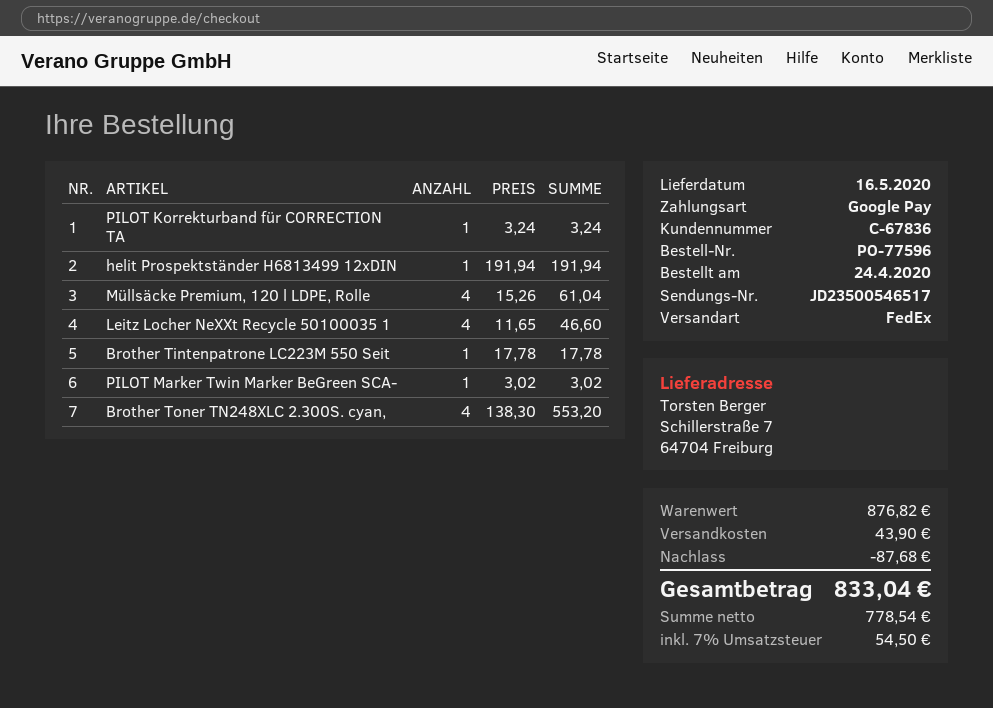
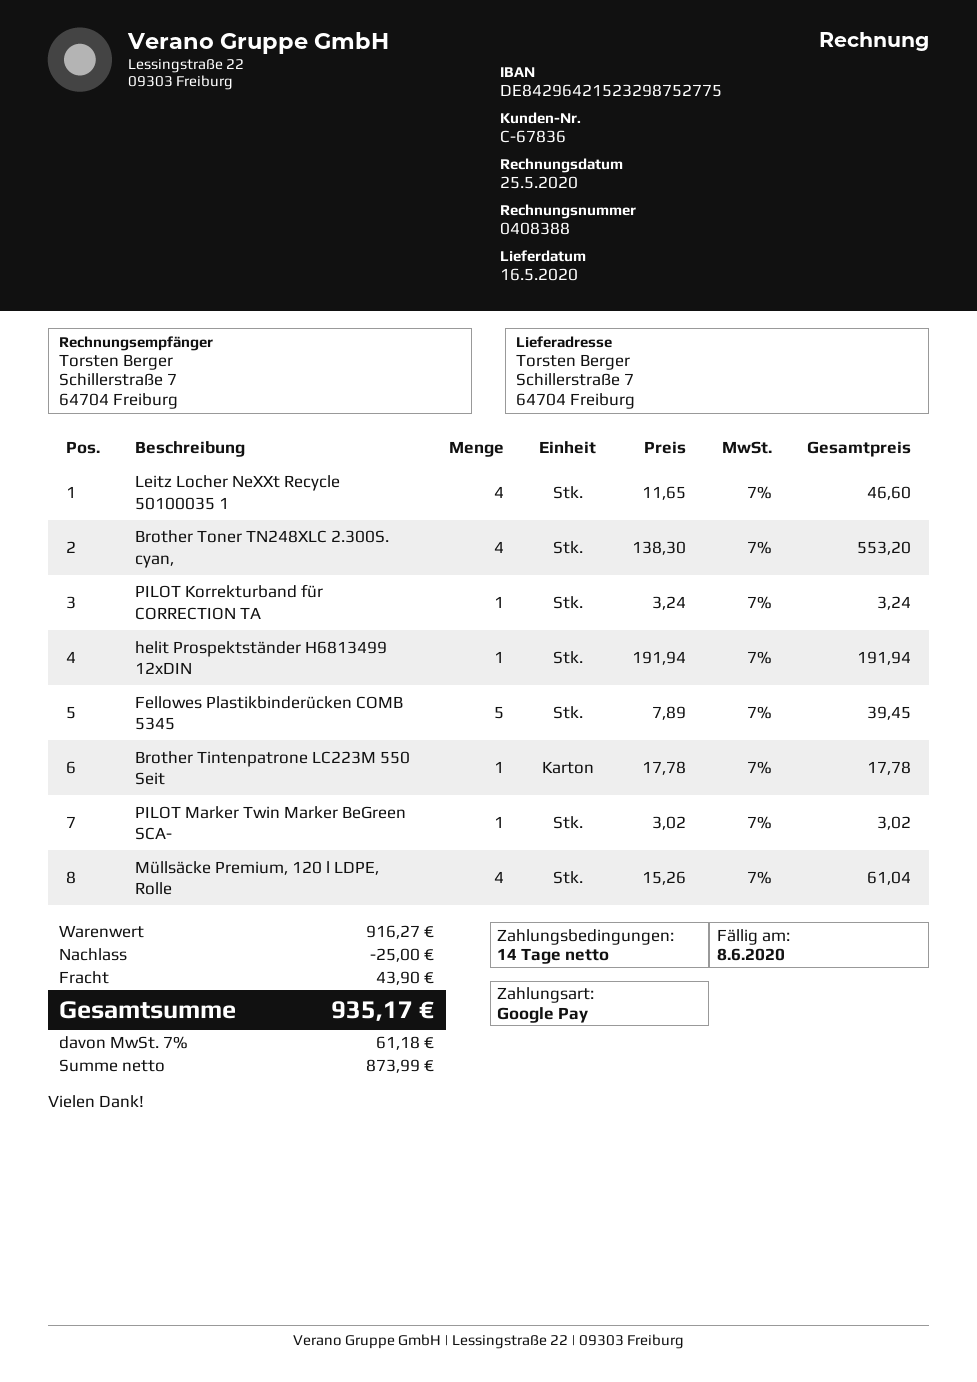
Fellowes Plastikbinderücken COMB 5345: none -> 5 x 7.89 = 39.45
subtotal: 876.82 -> 916.27
discount: 87.68 -> 25.00
net: 778.54 -> 873.99
tax: 7% = 54.50 -> 7% = 61.18
total: 833.04 -> 935.17

